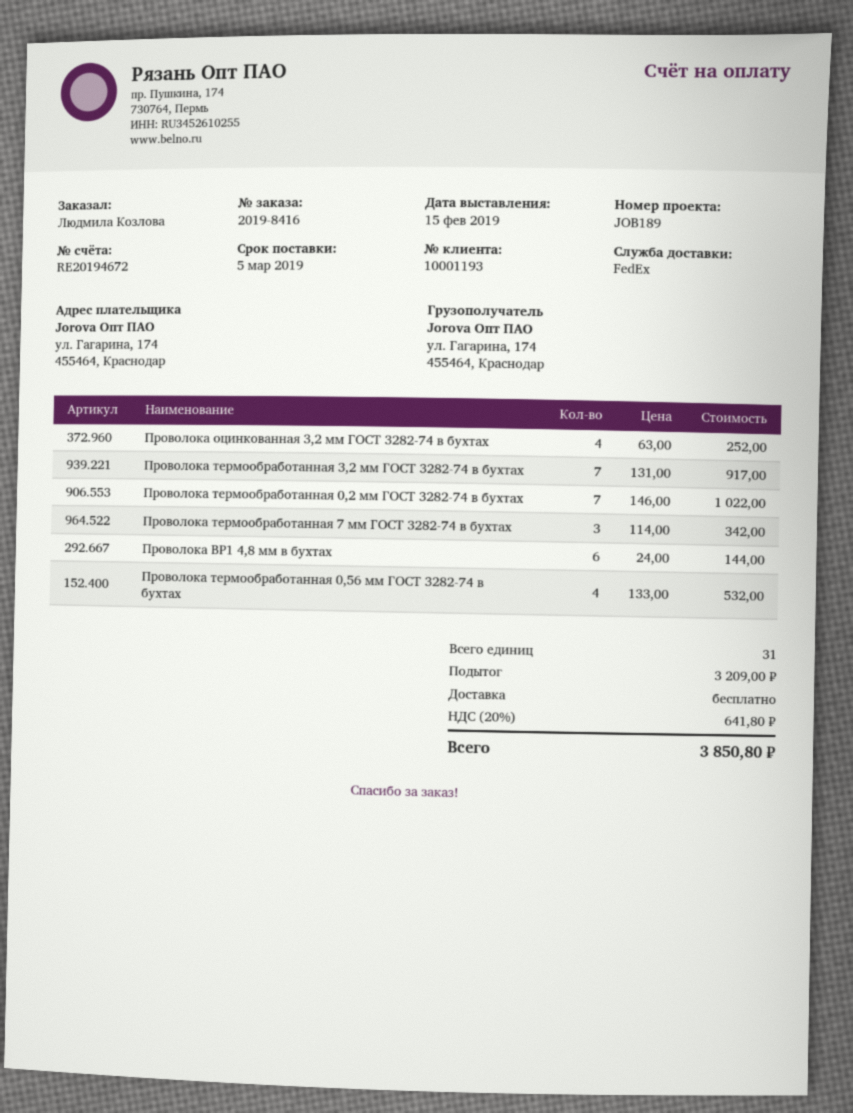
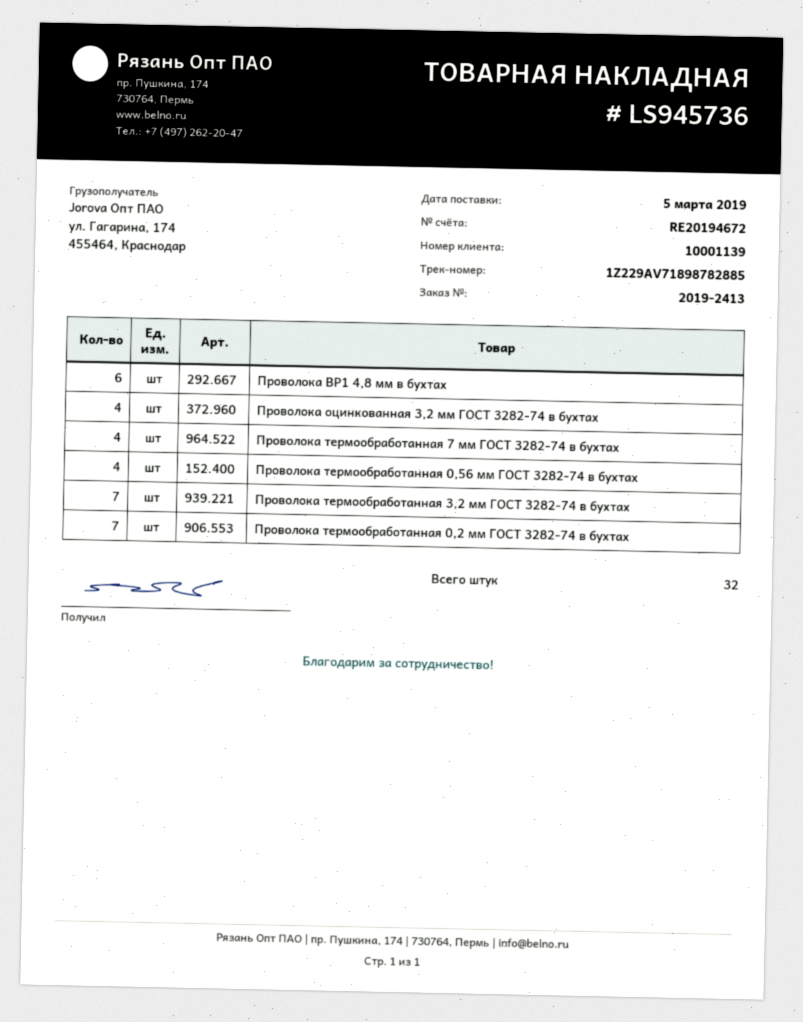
order number: 2019-8416 -> 2019-2413
customer number: 10001193 -> 10001139
Проволока термообработанная 7 мм ГОСТ 3282-74 в бухтах: 3 -> 4
total quantity: 31 -> 32

